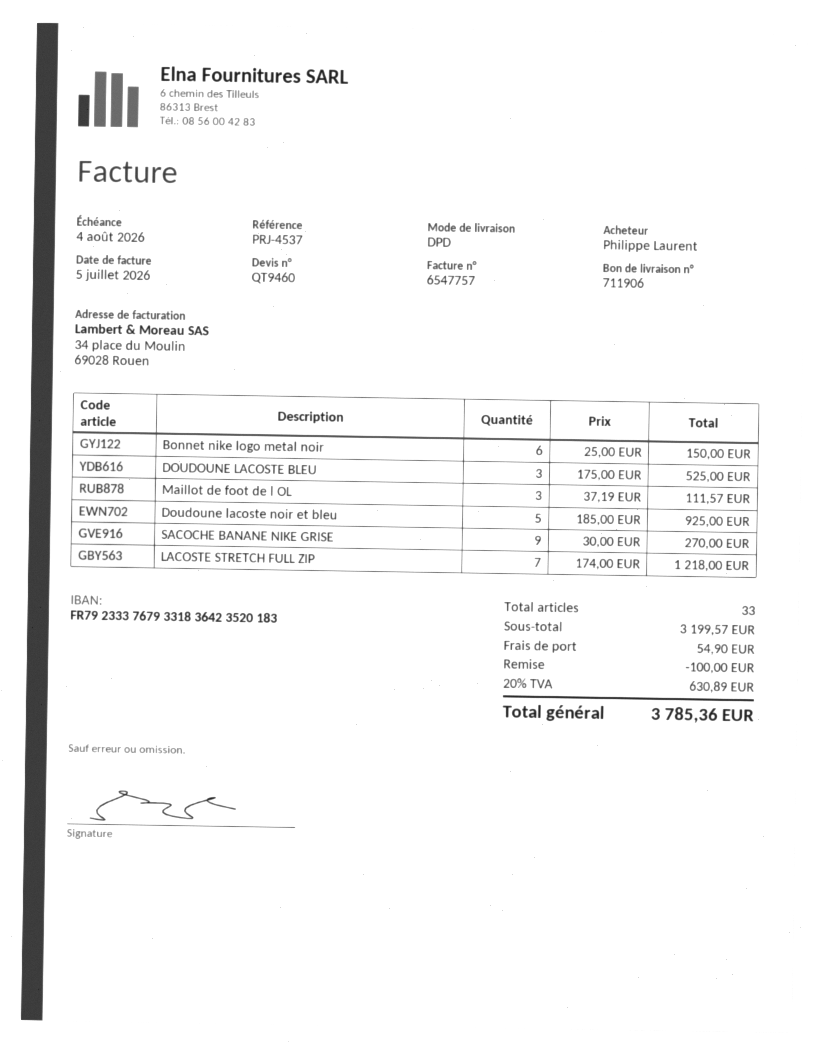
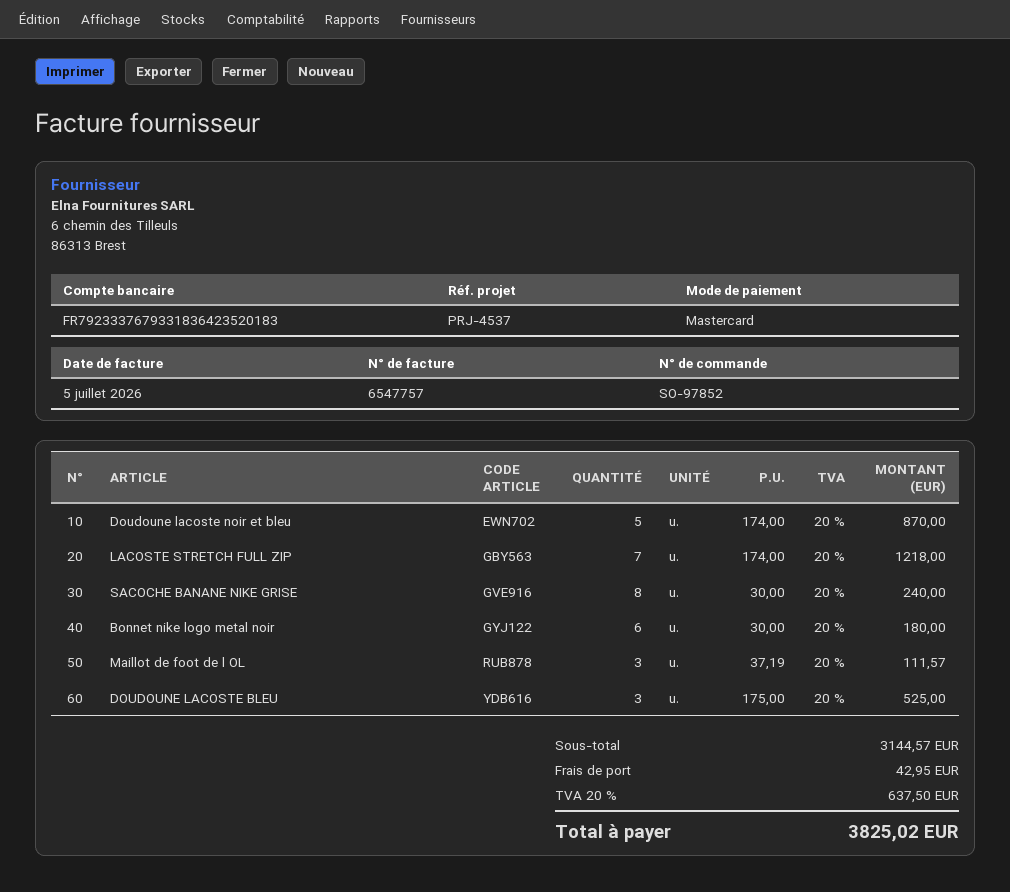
Bonnet nike logo metal noir: 6 x 25.00 = 150.00 -> 6 x 30.00 = 180.00
Doudoune lacoste noir et bleu: 5 x 185.00 = 925.00 -> 5 x 174.00 = 870.00
SACOCHE BANANE NIKE GRISE: 9 x 30.00 = 270.00 -> 8 x 30.00 = 240.00
subtotal: 3199.57 -> 3144.57
discount: 100.00 -> none
shipping: 54.90 -> 42.95
tax: 20% = 630.89 -> 20% = 637.50
total: 3785.36 -> 3825.02

